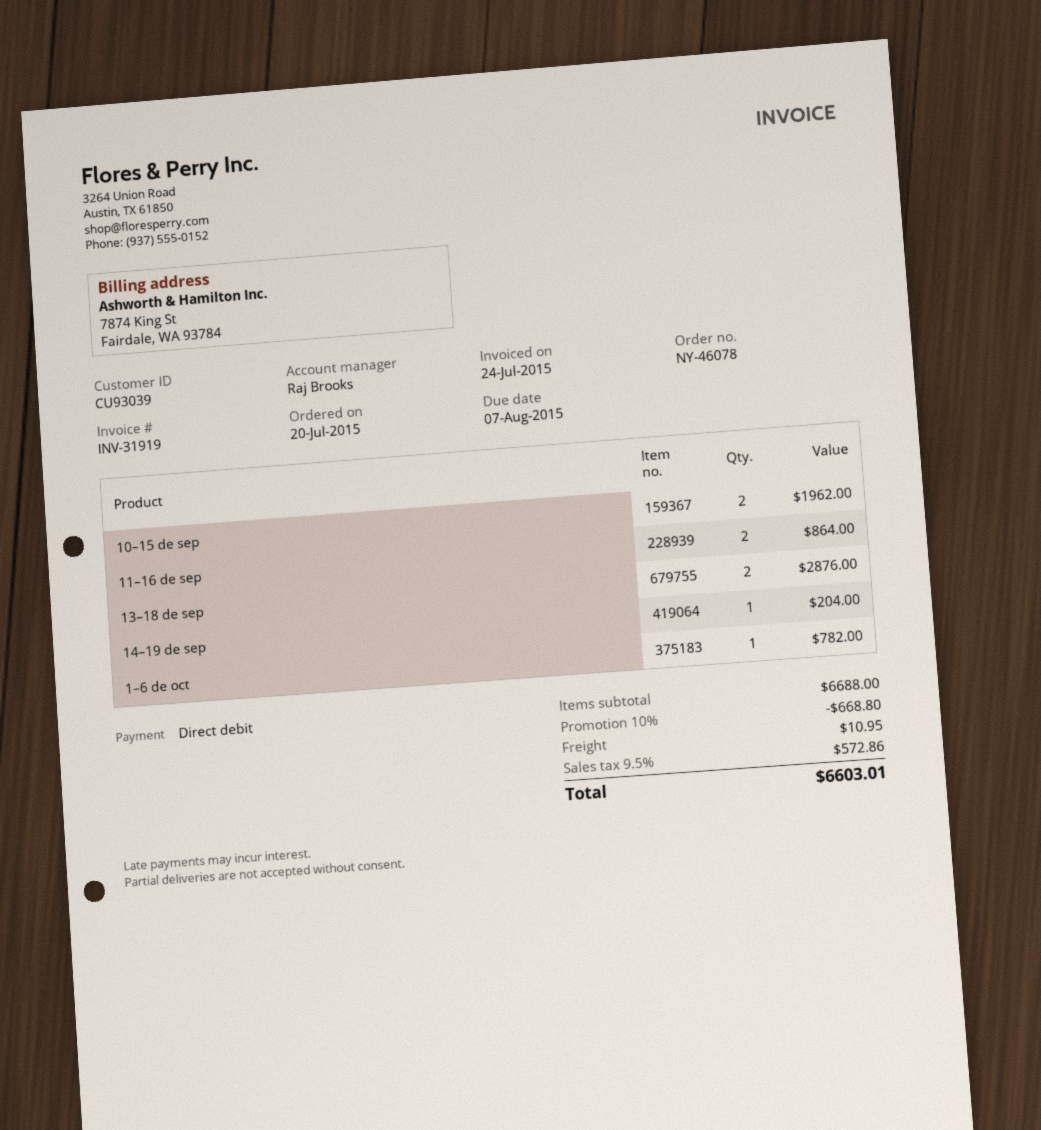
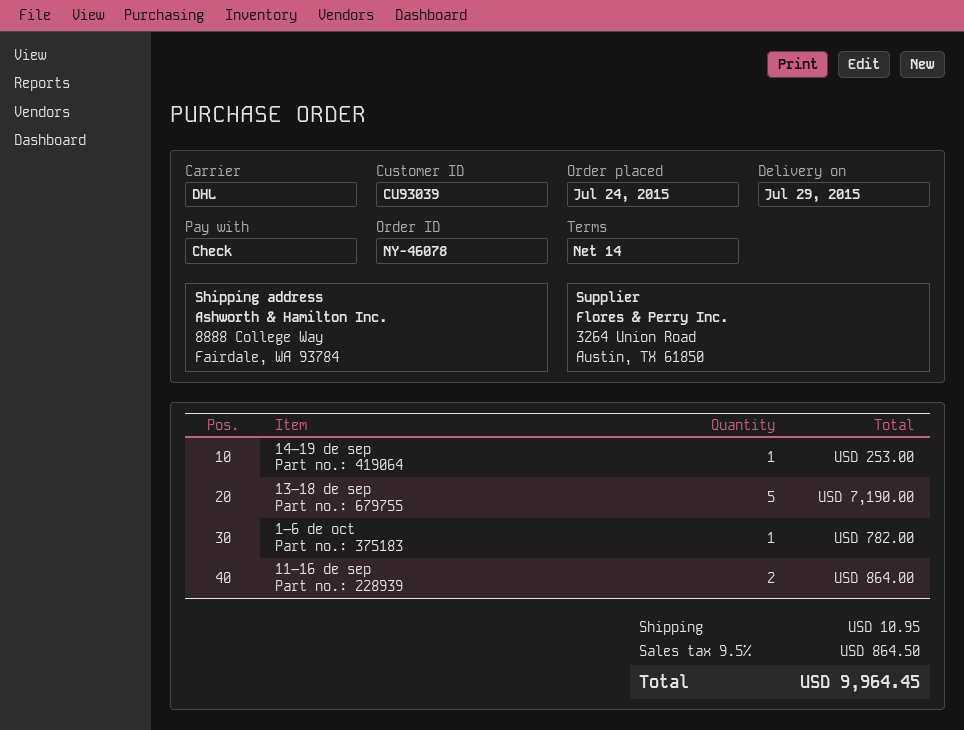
order date: 2015-07-20 -> 2015-07-24
payment method: direct debit -> cheque
10–15 de sep: 2 for 1962.00 -> none
13–18 de sep: 2 for 2876.00 -> 5 for 7190.00
14–19 de sep: 1 for 204.00 -> 1 for 253.00
discount: 10% = 668.80 -> none
tax: 9.5% = 572.86 -> 9.5% = 864.50
total: 6603.01 -> 9964.45

